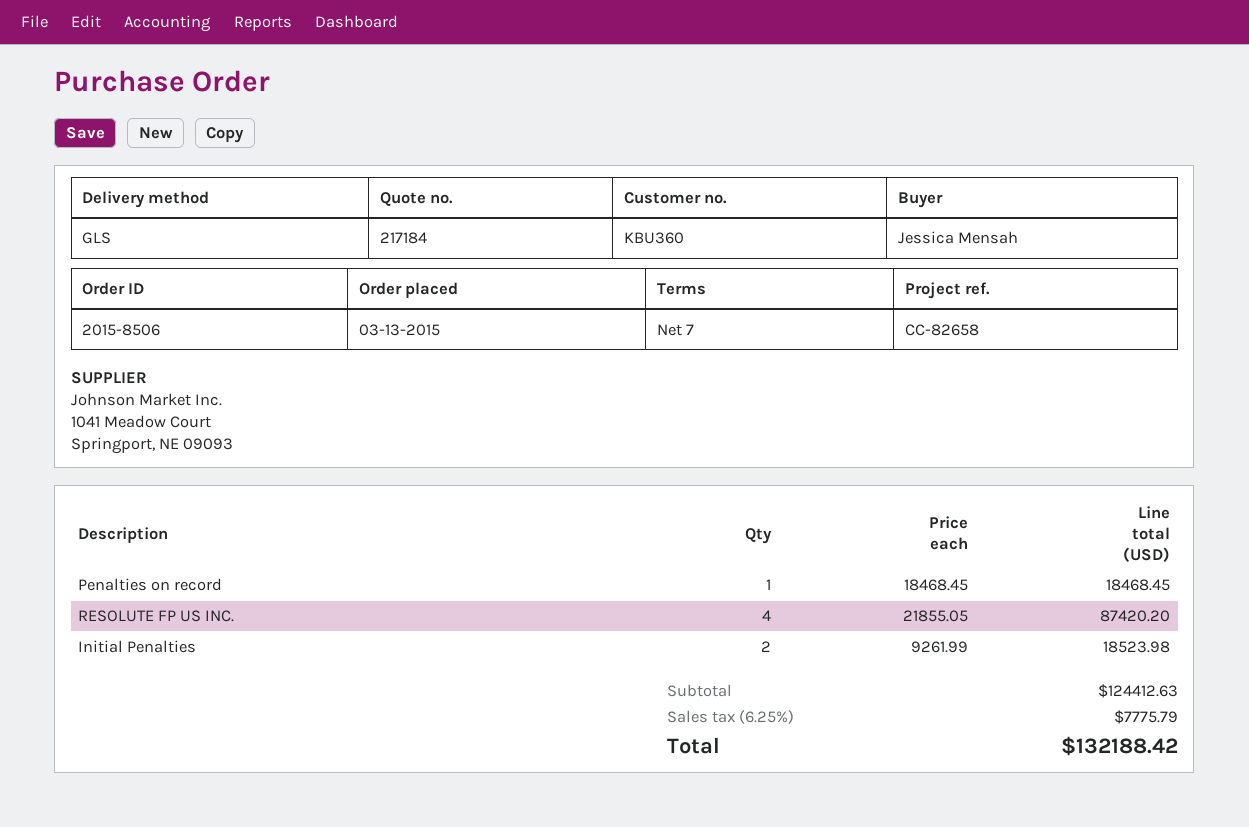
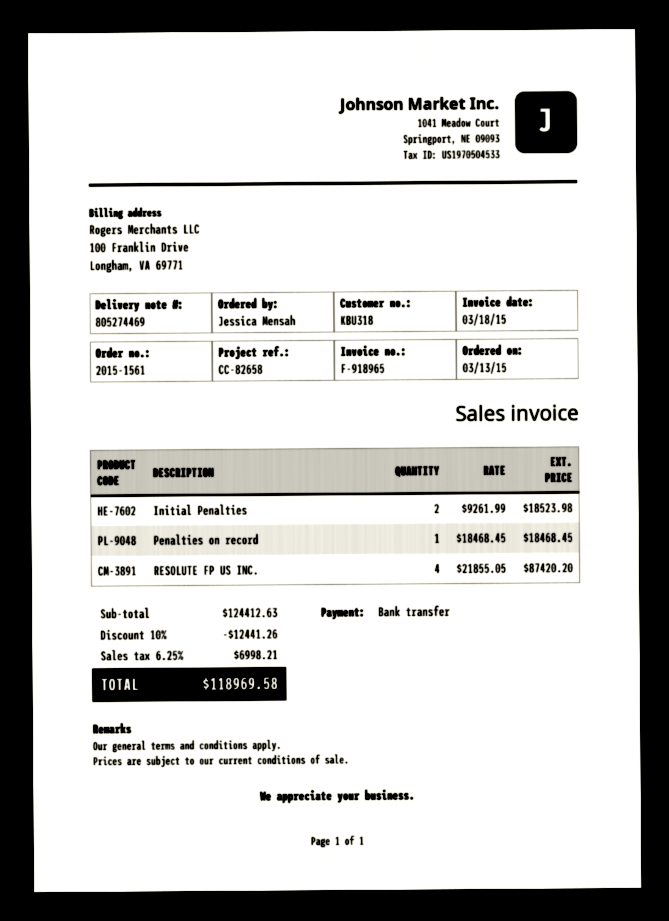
order number: 2015-8506 -> 2015-1561
customer number: KBU360 -> KBU318
discount: none -> 10% = 12441.26
tax: 6.25% = 7775.79 -> 6.25% = 6998.21
total: 132188.42 -> 118969.58

